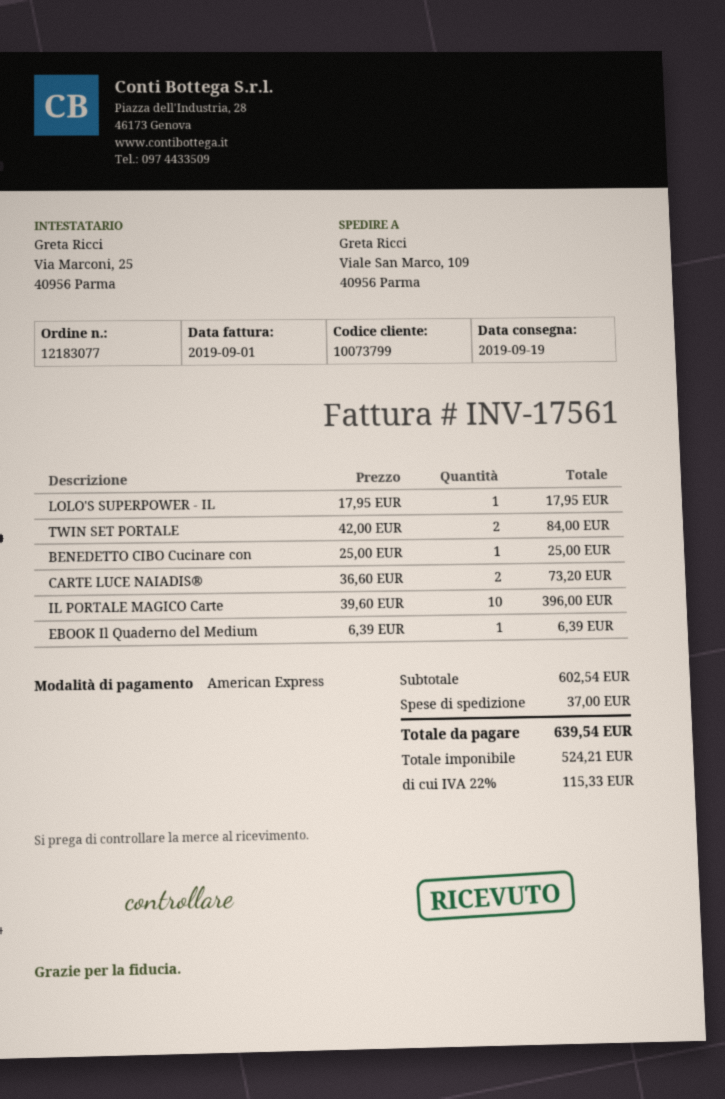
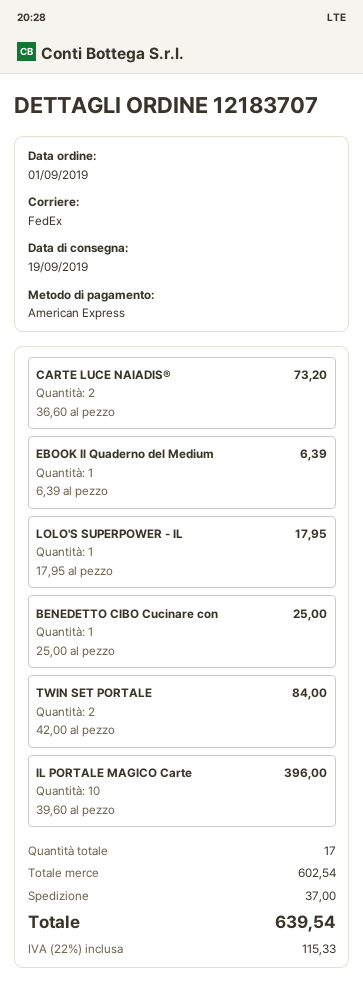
order number: 12183077 -> 12183707

